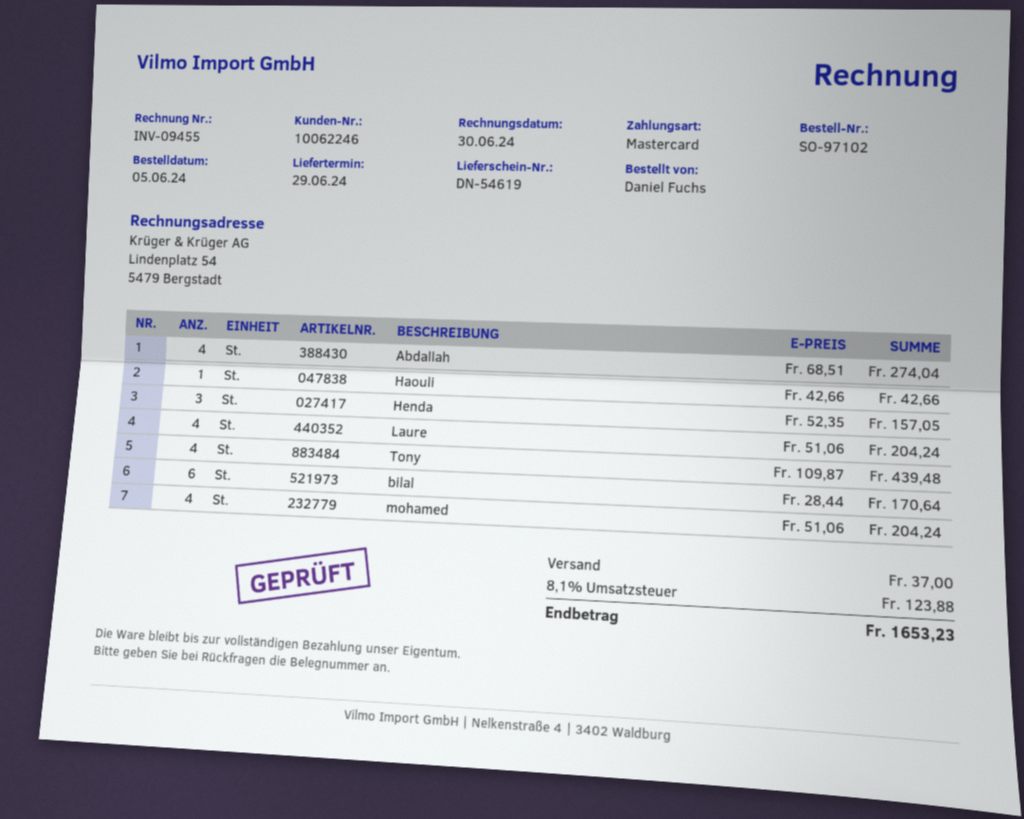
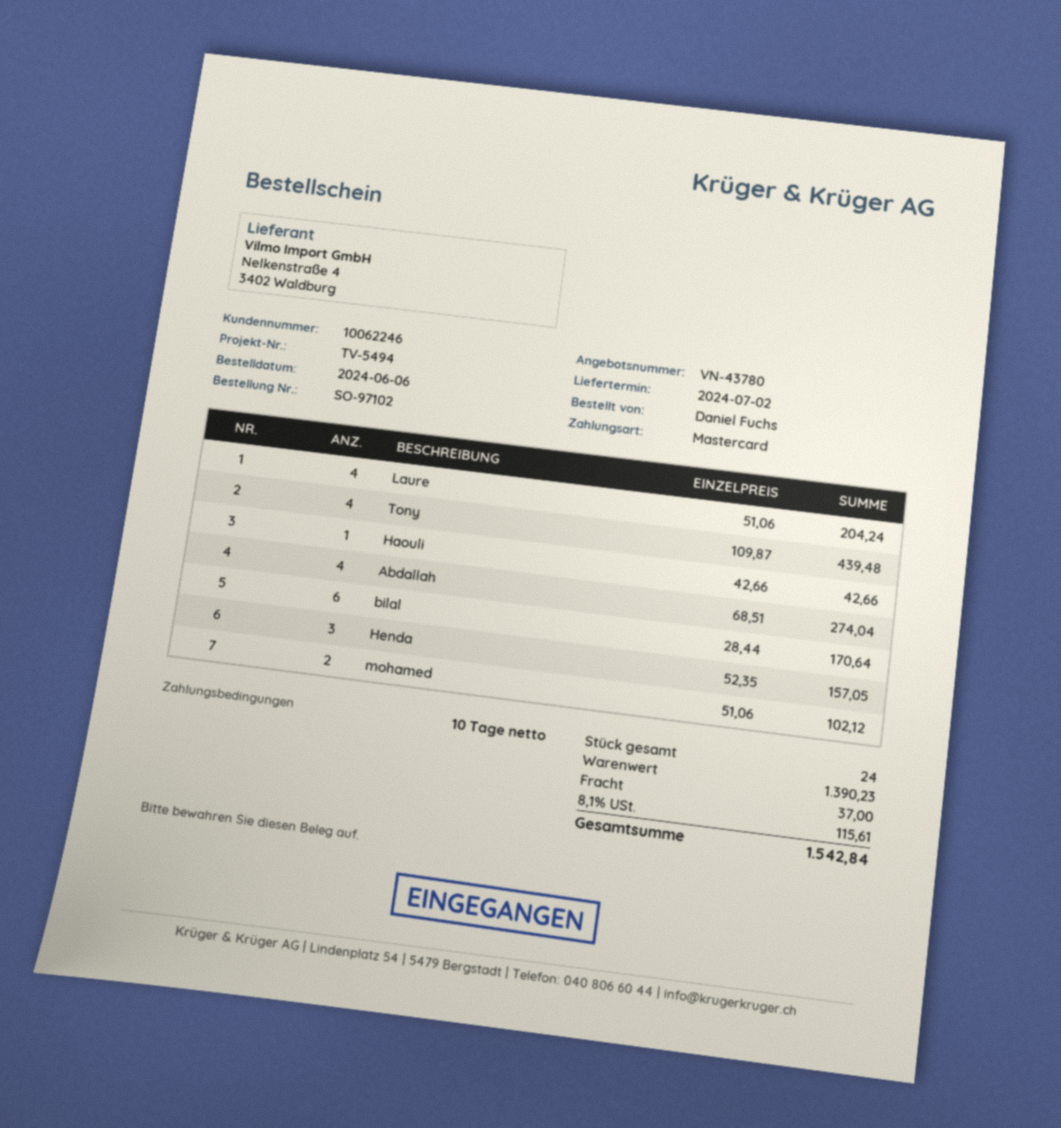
order date: 2024-06-05 -> 2024-06-06
delivery date: 2024-06-29 -> 2024-07-02
mohamed: 4 x 51.06 = 204.24 -> 2 x 51.06 = 102.12
tax: 8.1% = 123.88 -> 8.1% = 115.61
total: 1653.23 -> 1542.84

